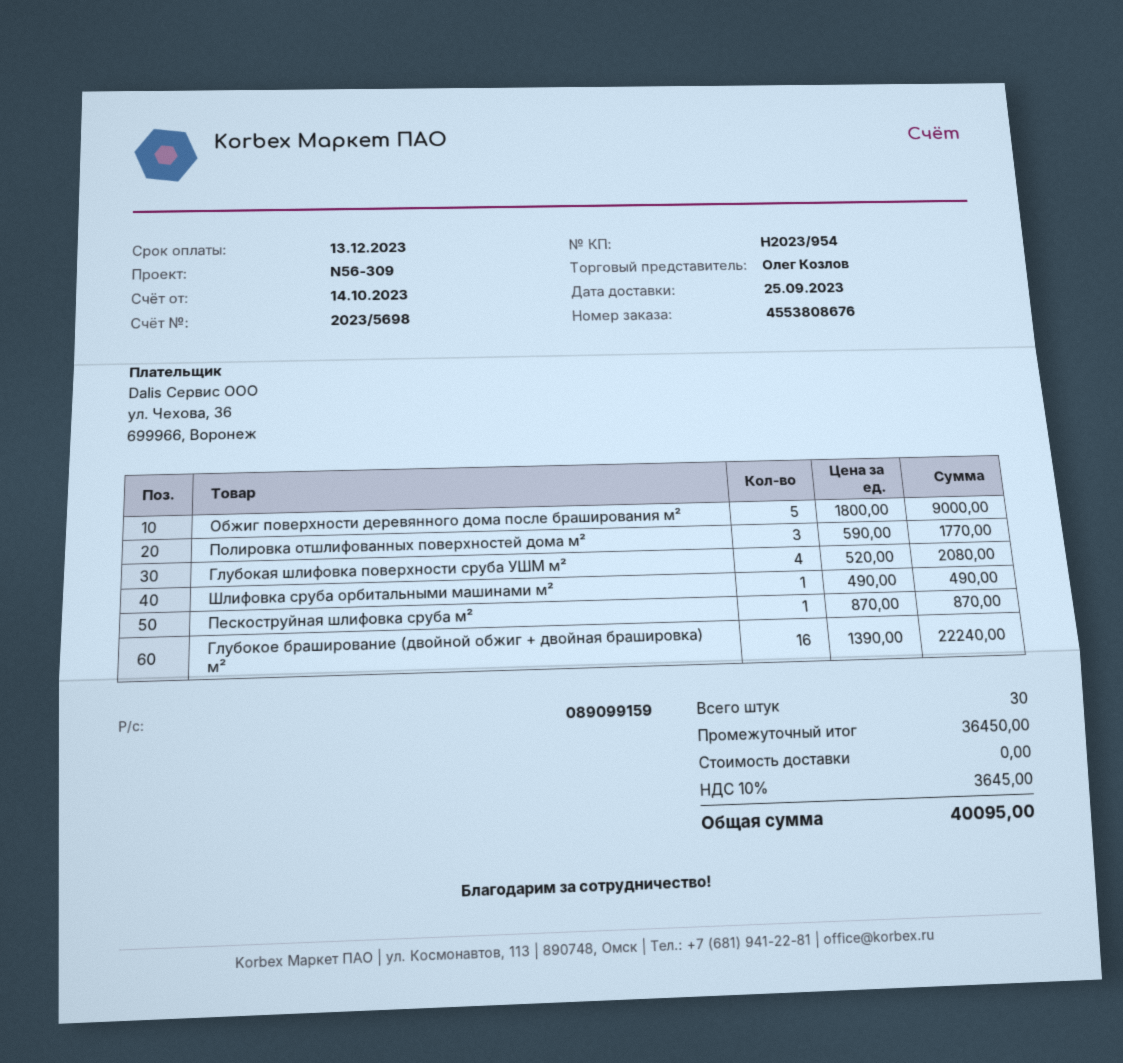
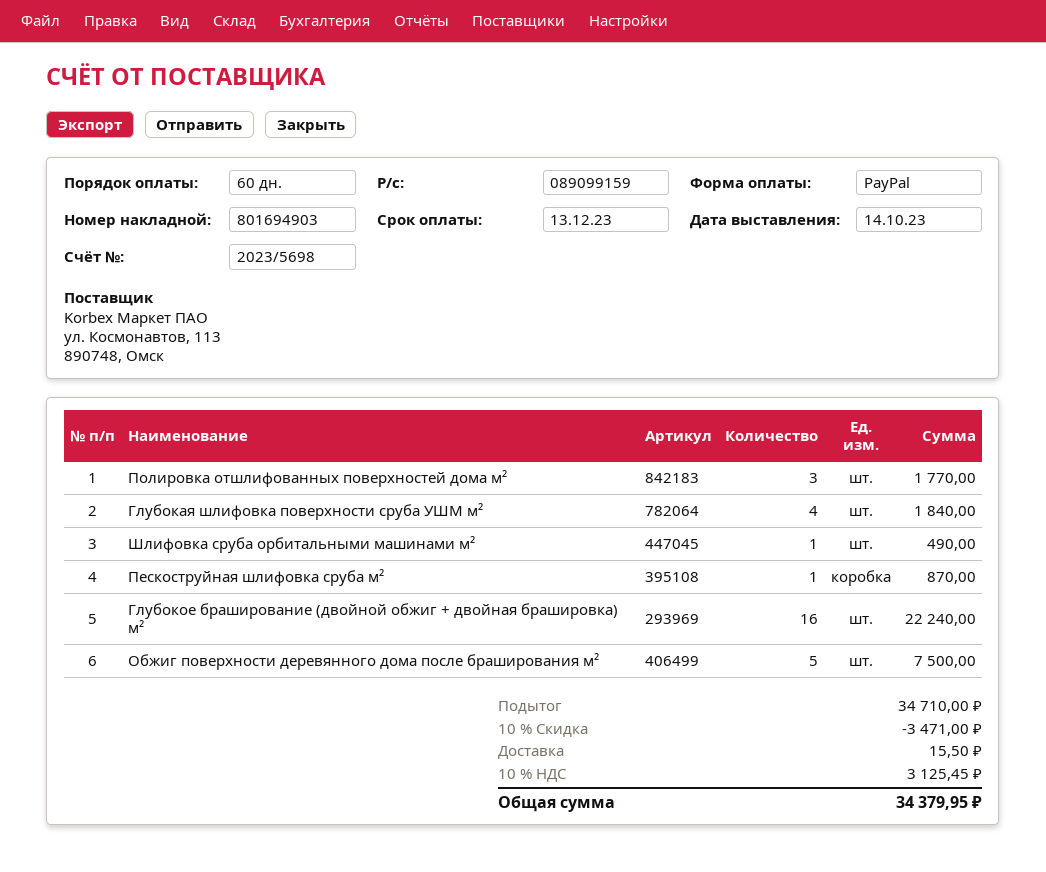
Обжиг поверхности деревянного дома после браширования м²: 5 for 9000.00 -> 5 for 7500.00
Глубокая шлифовка поверхности сруба УШМ м²: 4 for 2080.00 -> 4 for 1840.00
subtotal: 36450.00 -> 34710.00
discount: none -> 10% = 3471.00
shipping: 0.00 -> 15.50
tax: 10% = 3645.00 -> 10% = 3125.45
total: 40095.00 -> 34379.95

